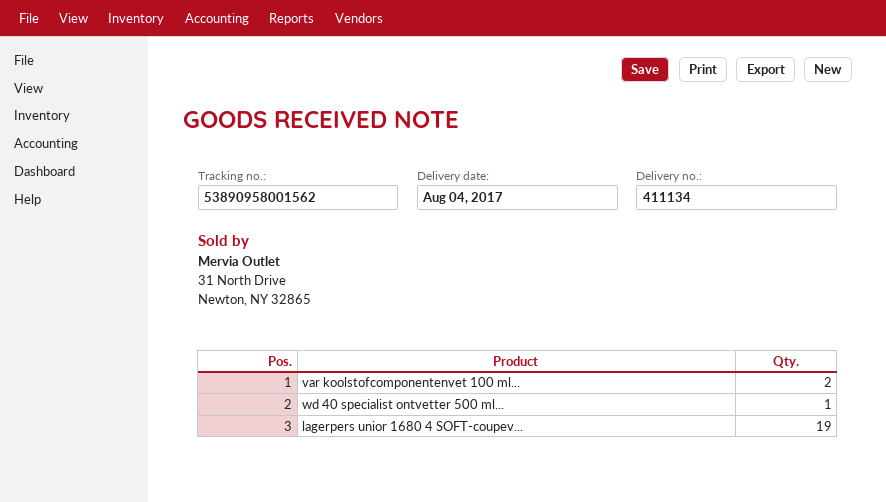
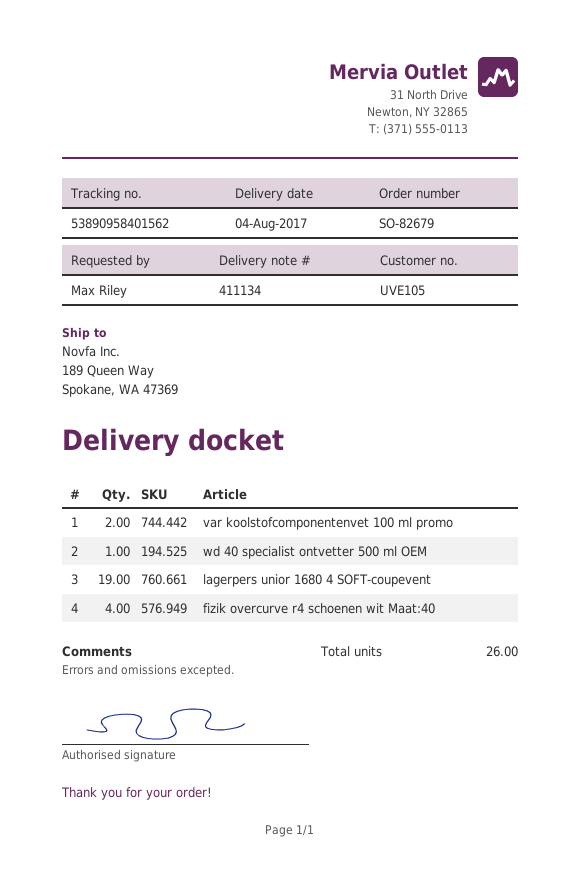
tracking number: 53890958001562 -> 53890958401562
fizik overcurve r4 schoenen wit Maat:40: none -> 4

